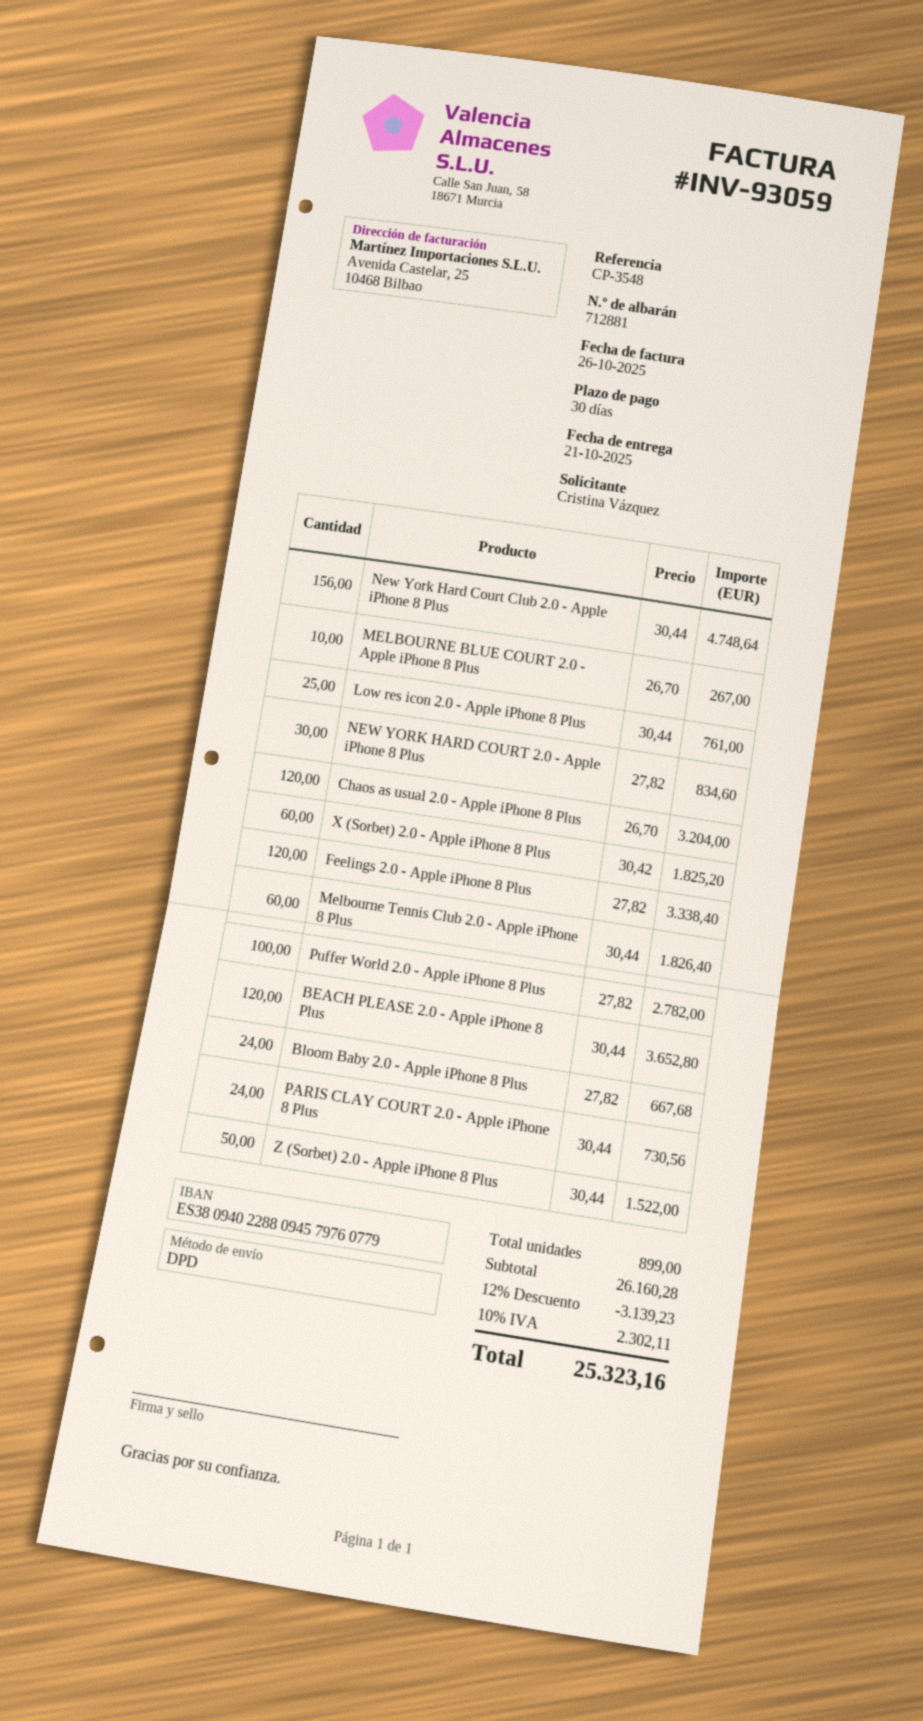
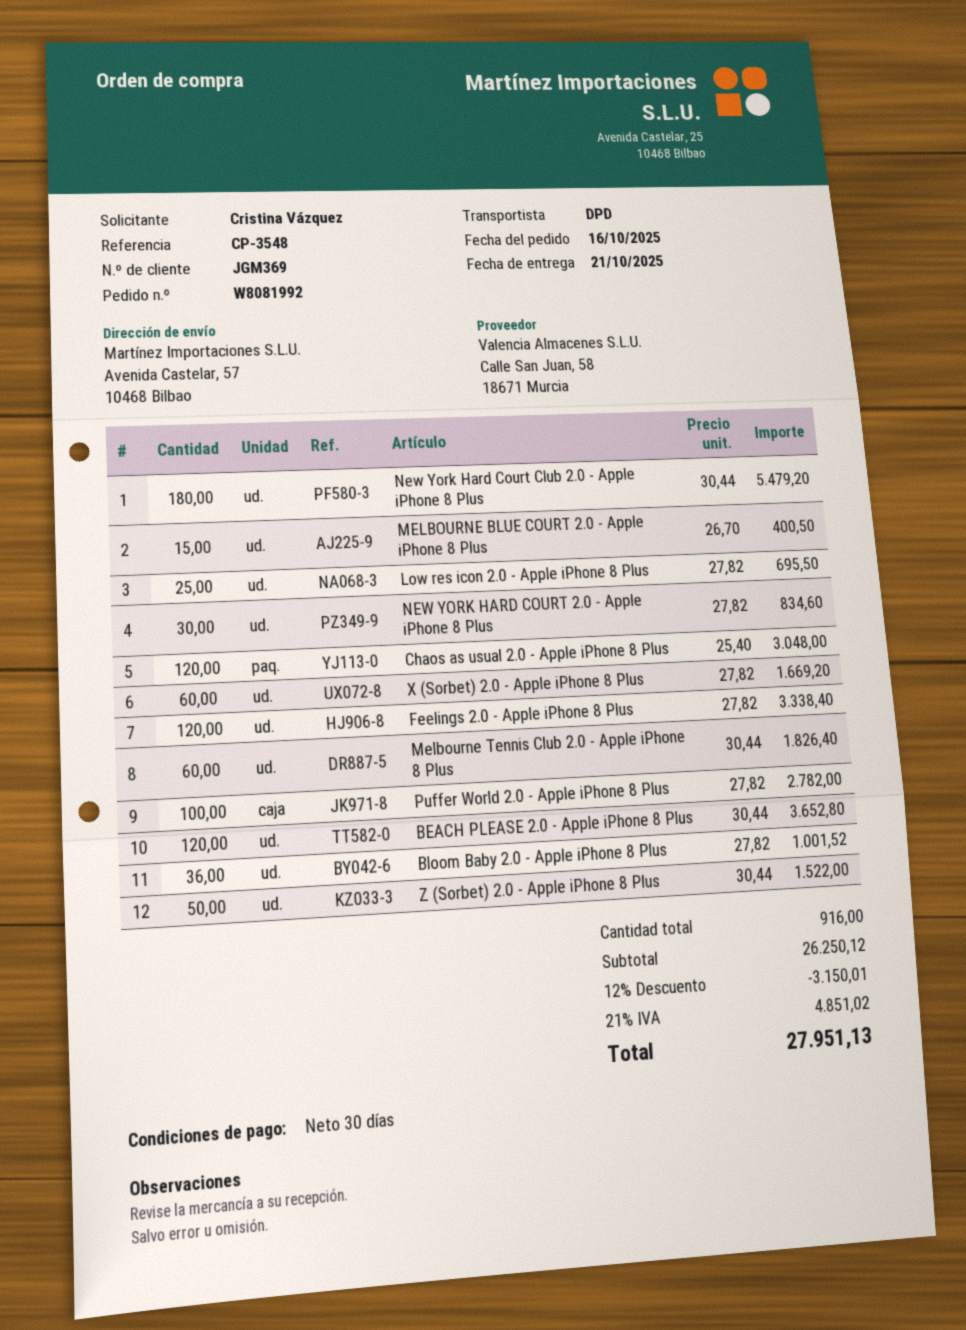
New York Hard Court Club 2.0 - Apple iPhone 8 Plus: 156 x 30.44 = 4748.64 -> 180 x 30.44 = 5479.20
MELBOURNE BLUE COURT 2.0 - Apple iPhone 8 Plus: 10 x 26.70 = 267.00 -> 15 x 26.70 = 400.50
Low res icon 2.0 - Apple iPhone 8 Plus: 25 x 30.44 = 761.00 -> 25 x 27.82 = 695.50
Chaos as usual 2.0 - Apple iPhone 8 Plus: 120 x 26.70 = 3204.00 -> 120 x 25.40 = 3048.00
X (Sorbet) 2.0 - Apple iPhone 8 Plus: 60 x 30.42 = 1825.20 -> 60 x 27.82 = 1669.20
Bloom Baby 2.0 - Apple iPhone 8 Plus: 24 x 27.82 = 667.68 -> 36 x 27.82 = 1001.52
PARIS CLAY COURT 2.0 - Apple iPhone 8 Plus: 24 x 30.44 = 730.56 -> none
total quantity: 899 -> 916
subtotal: 26160.28 -> 26250.12
discount: 12% = 3139.23 -> 12% = 3150.01
tax: 10% = 2302.11 -> 21% = 4851.02
total: 25323.16 -> 27951.13

